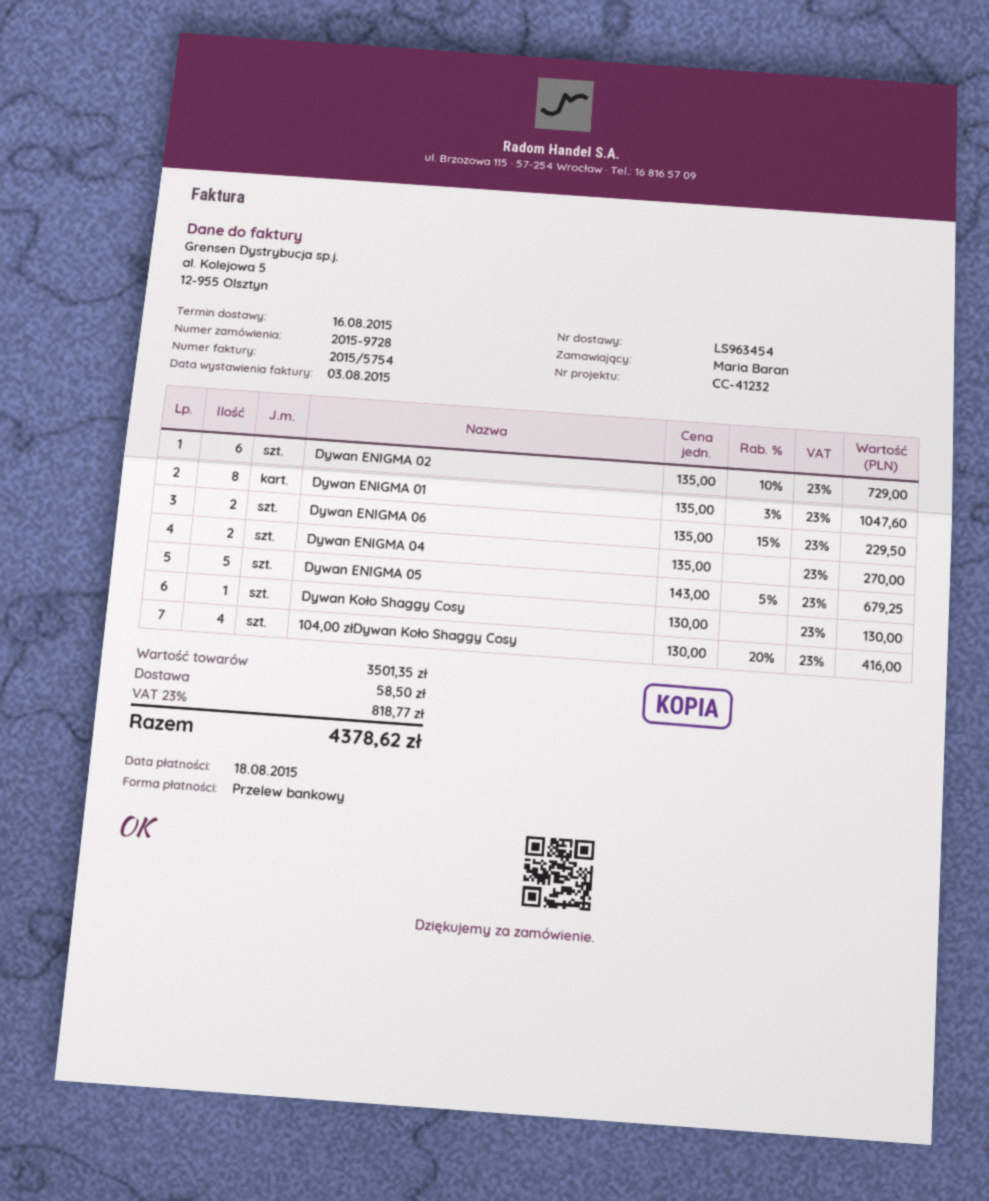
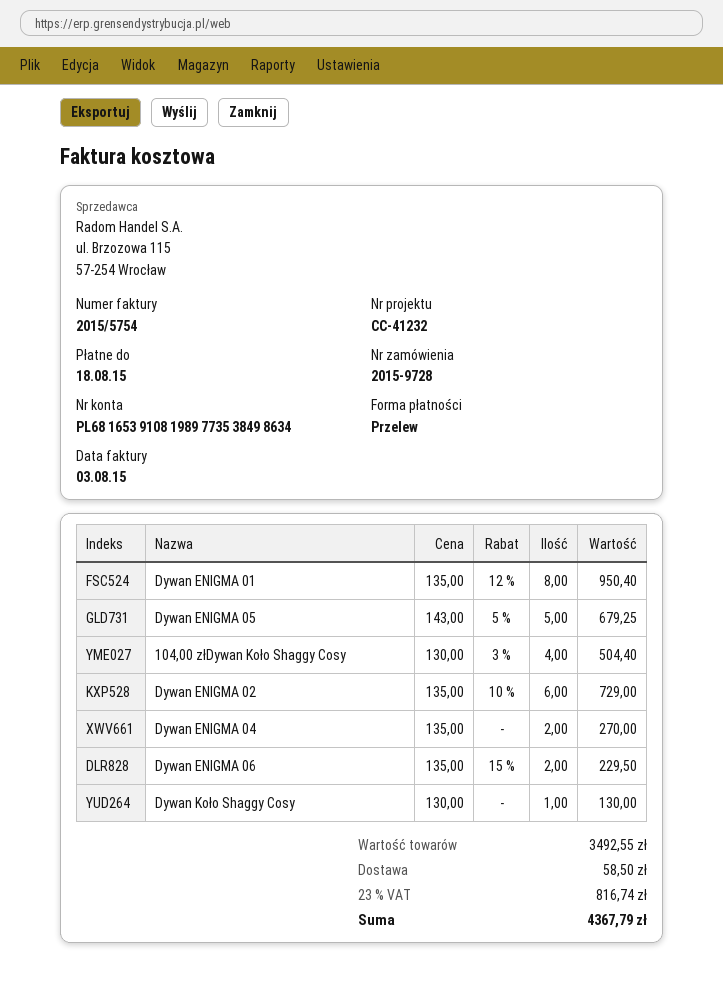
Dywan ENIGMA 01: 8 x 135.00 - 3% = 1047.60 -> 8 x 135.00 - 12% = 950.40
104,00 złDywan Koło Shaggy Cosy: 4 x 130.00 - 20% = 416.00 -> 4 x 130.00 - 3% = 504.40
subtotal: 3501.35 -> 3492.55
tax: 23% = 818.77 -> 23% = 816.74
total: 4378.62 -> 4367.79

